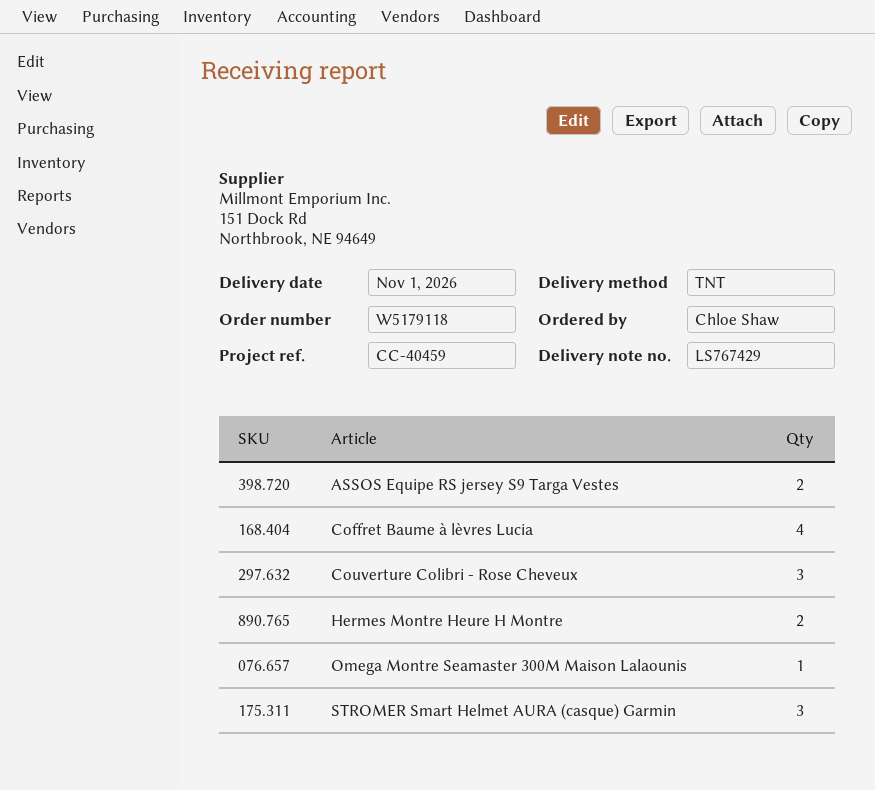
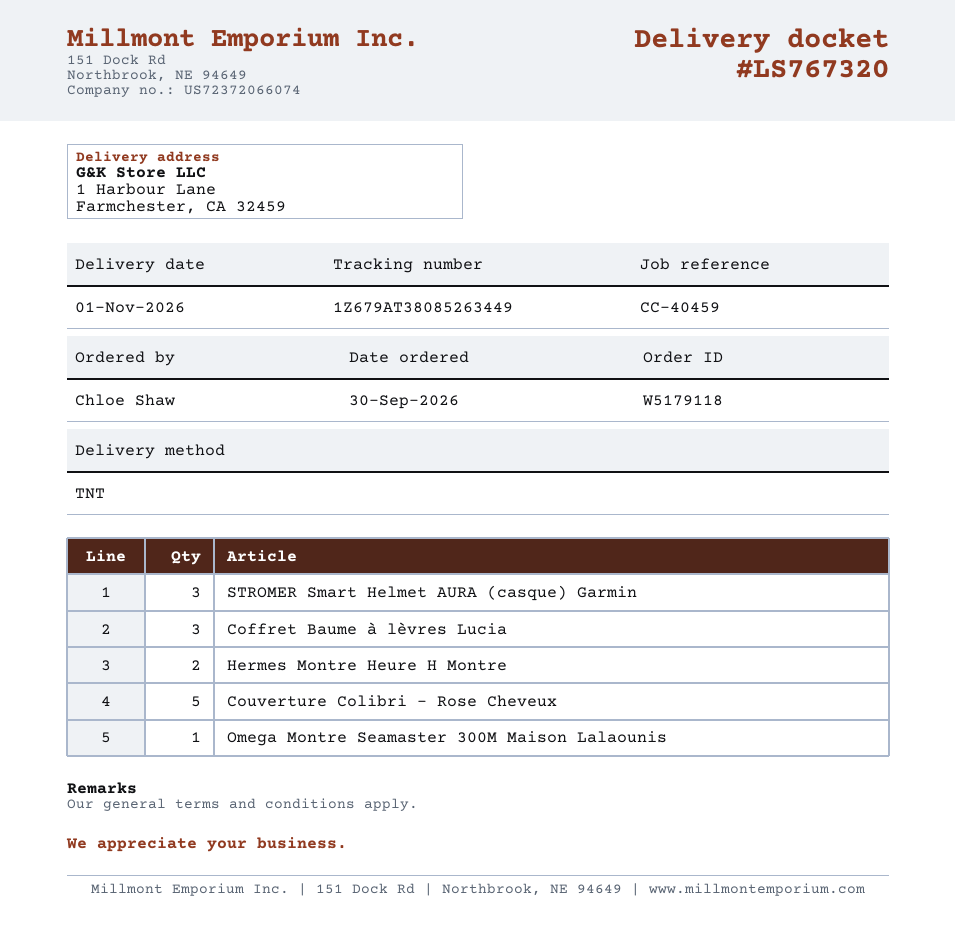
delivery note number: LS767429 -> LS767320
ASSOS Equipe RS jersey S9 Targa Vestes: 2 -> none
Coffret Baume à lèvres Lucia: 4 -> 3
Couverture Colibri - Rose Cheveux: 3 -> 5

